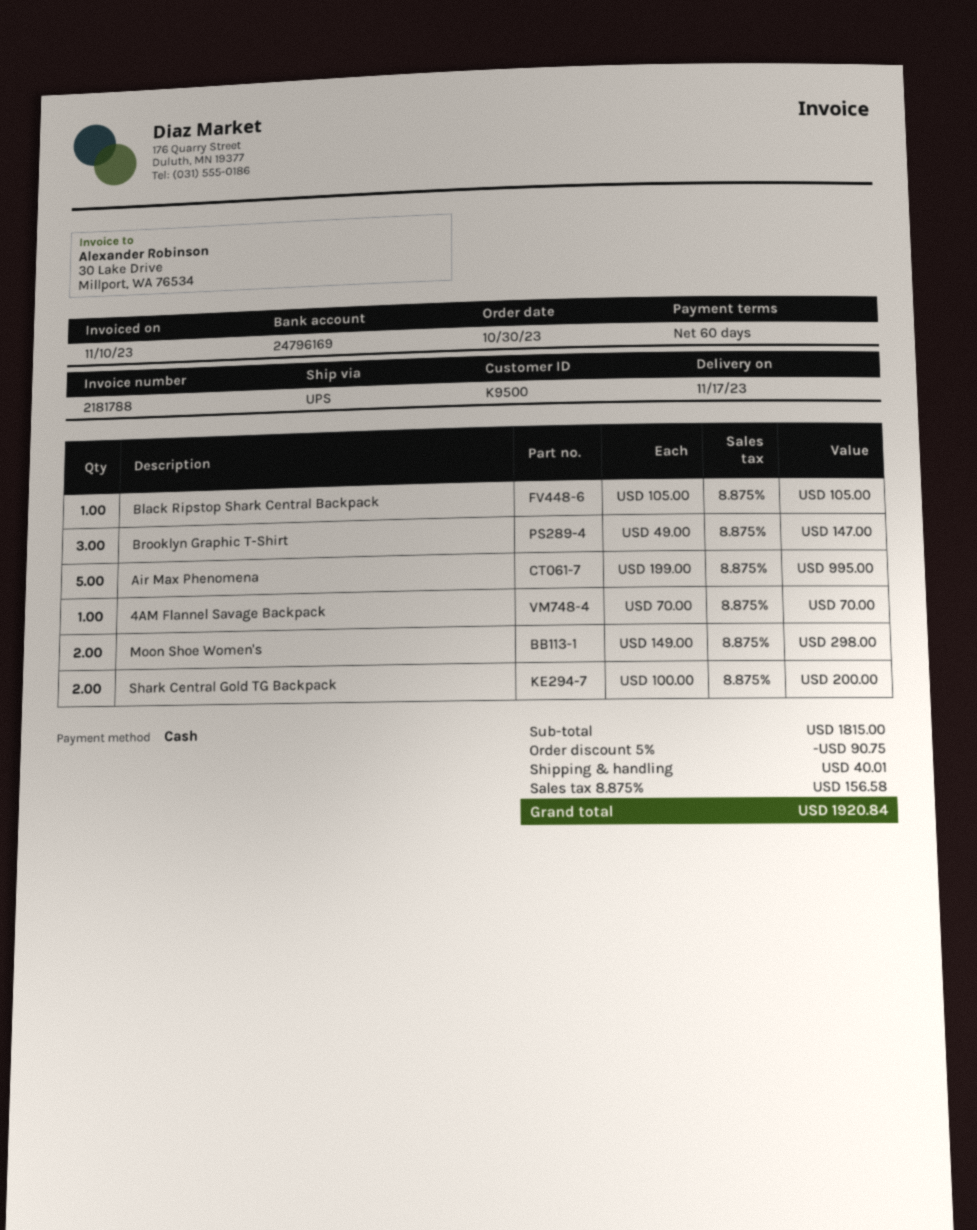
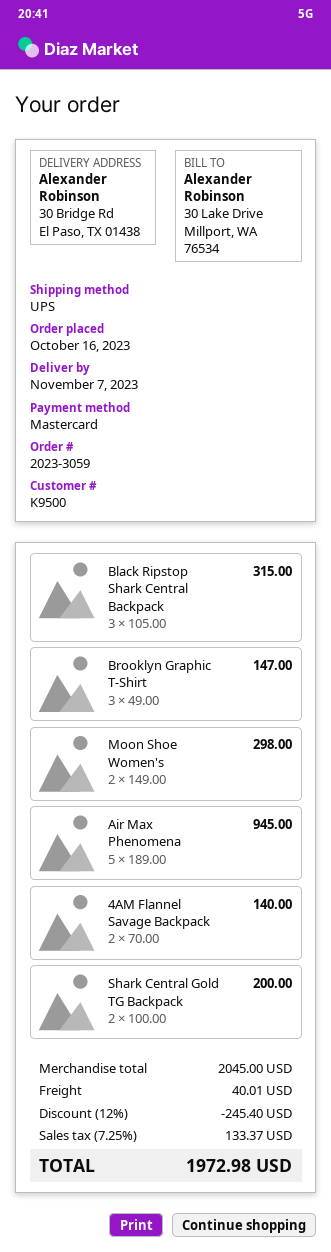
order date: 2023-10-30 -> 2023-10-16
delivery date: 2023-11-17 -> 2023-11-07
payment method: cash -> Mastercard
Black Ripstop Shark Central Backpack: 1 x 105.00 = 105.00 -> 3 x 105.00 = 315.00
Air Max Phenomena: 5 x 199.00 = 995.00 -> 5 x 189.00 = 945.00
4AM Flannel Savage Backpack: 1 x 70.00 = 70.00 -> 2 x 70.00 = 140.00
subtotal: 1815.00 -> 2045.00
discount: 5% = 90.75 -> 12% = 245.40
tax: 8.875% = 156.58 -> 7.25% = 133.37
total: 1920.84 -> 1972.98

